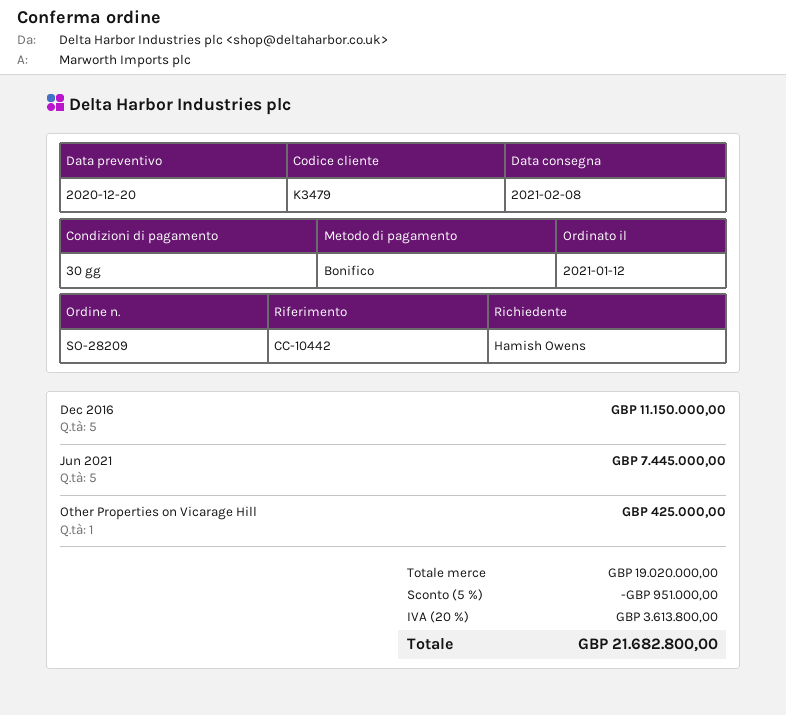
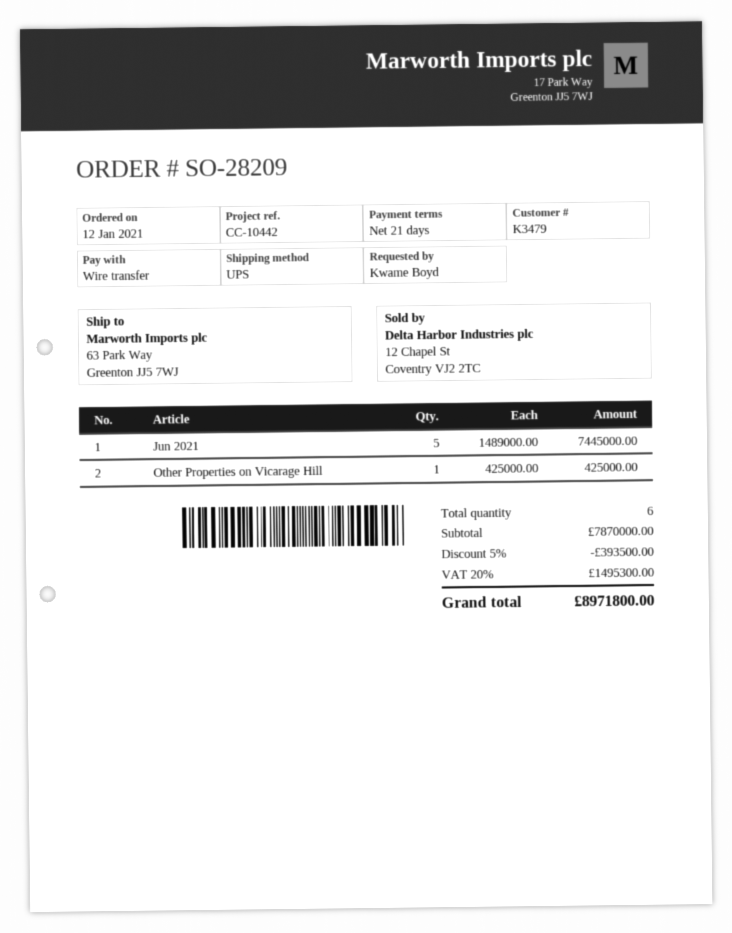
payment terms: 30 days -> 21 days
ordered by: Hamish Owens -> Kwame Boyd
Dec 2016: 5 for 11150000.00 -> none
subtotal: 19020000.00 -> 7870000.00
discount: 5% = 951000.00 -> 5% = 393500.00
tax: 20% = 3613800.00 -> 20% = 1495300.00
total: 21682800.00 -> 8971800.00

